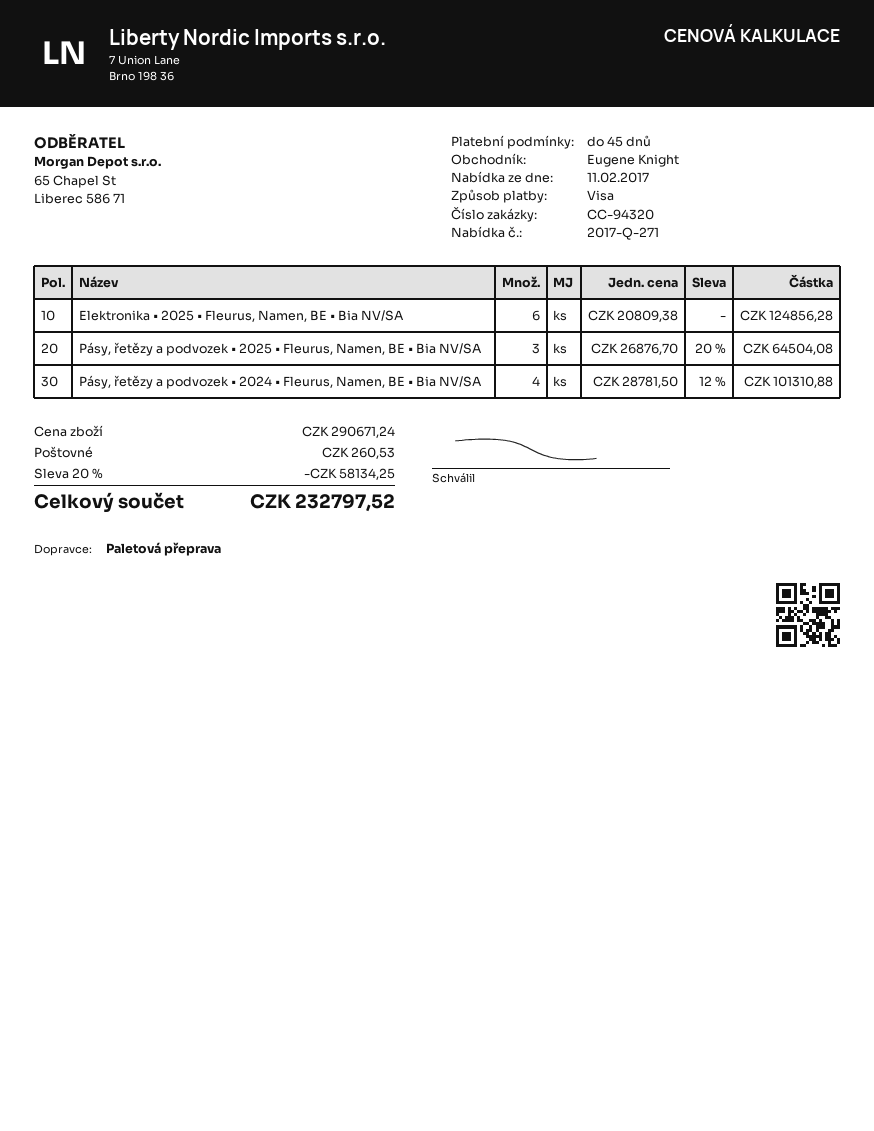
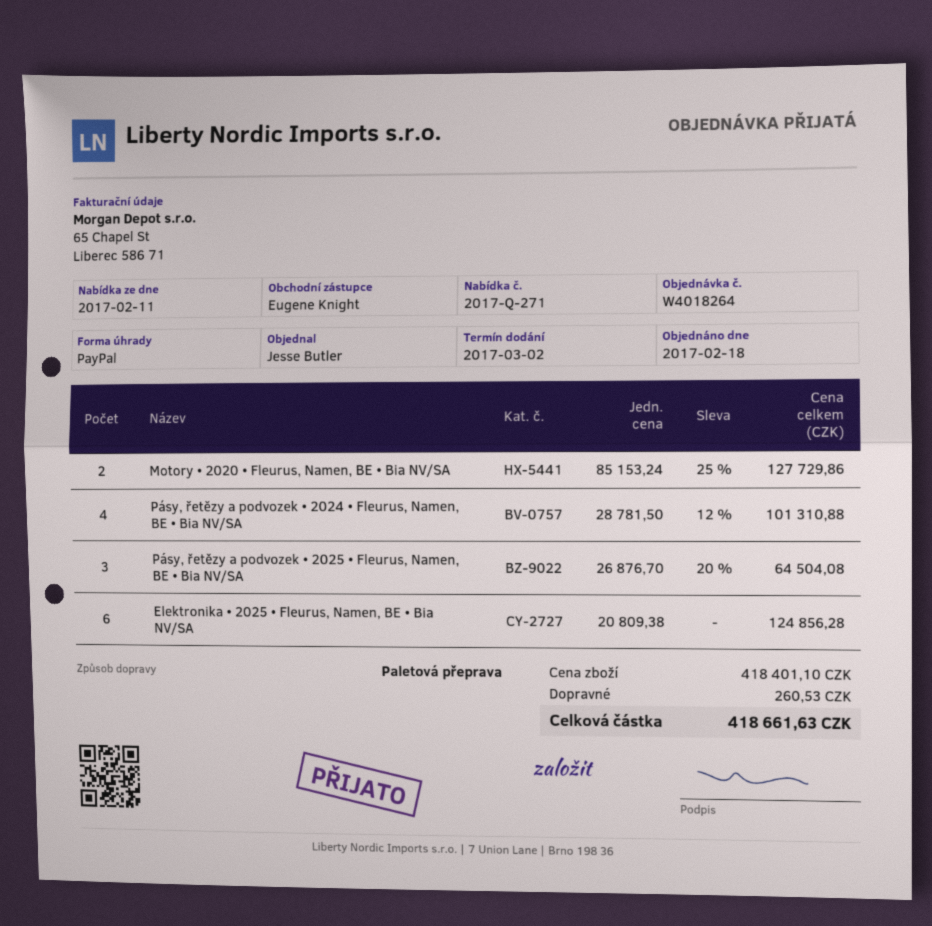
payment method: Visa -> PayPal
Motory • 2020 • Fleurus, Namen, BE • Bia NV/SA: none -> 2 x 85153.24 - 25% = 127729.86
subtotal: 290671.24 -> 418401.10
discount: 20% = 58134.25 -> none
total: 232797.52 -> 418661.63

